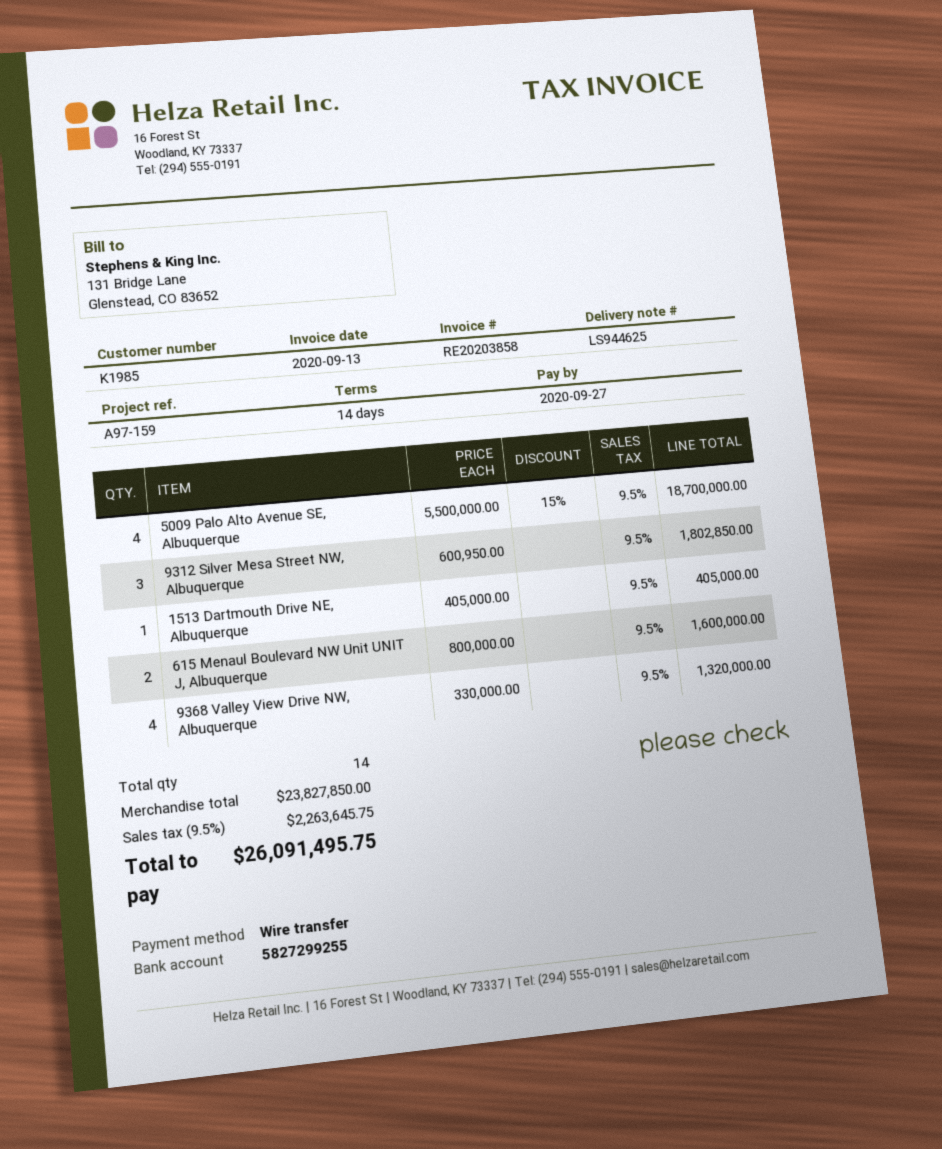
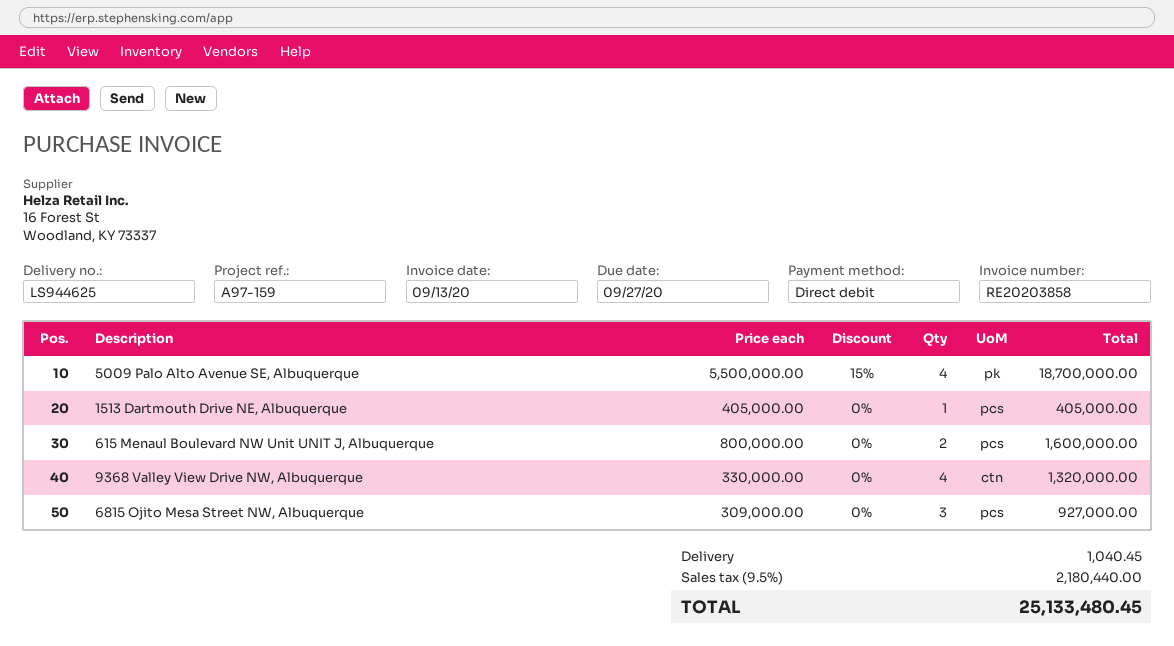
payment method: bank transfer -> direct debit
9312 Silver Mesa Street NW, Albuquerque: 3 x 600950.00 = 1802850.00 -> none
6815 Ojito Mesa Street NW, Albuquerque: none -> 3 x 309000.00 = 927000.00
shipping: none -> 1040.45
tax: 9.5% = 2263645.75 -> 9.5% = 2180440.00
total: 26091495.75 -> 25133480.45

